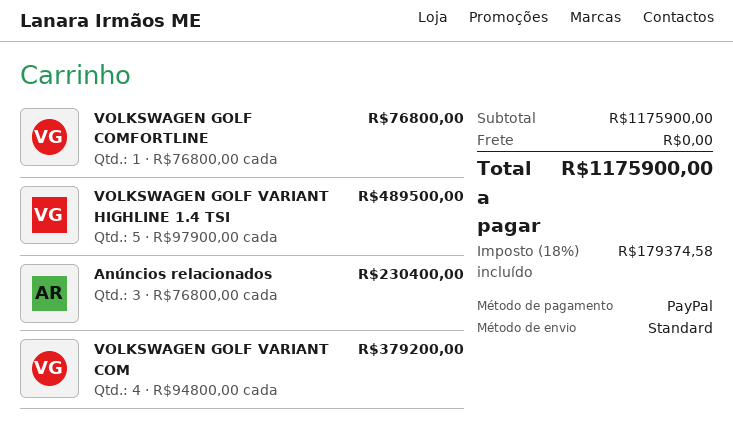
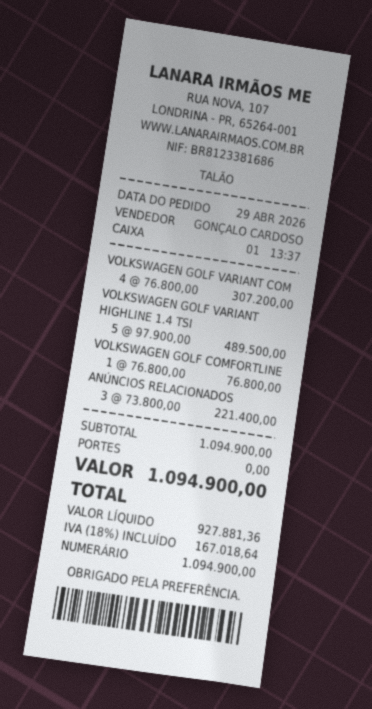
payment method: PayPal -> cash
Anúncios relacionados: 3 x 76800.00 = 230400.00 -> 3 x 73800.00 = 221400.00
VOLKSWAGEN GOLF VARIANT COM: 4 x 94800.00 = 379200.00 -> 4 x 76800.00 = 307200.00
subtotal: 1175900.00 -> 1094900.00
tax: 18% = 179374.58 -> 18% = 167018.64
total: 1175900.00 -> 1094900.00

